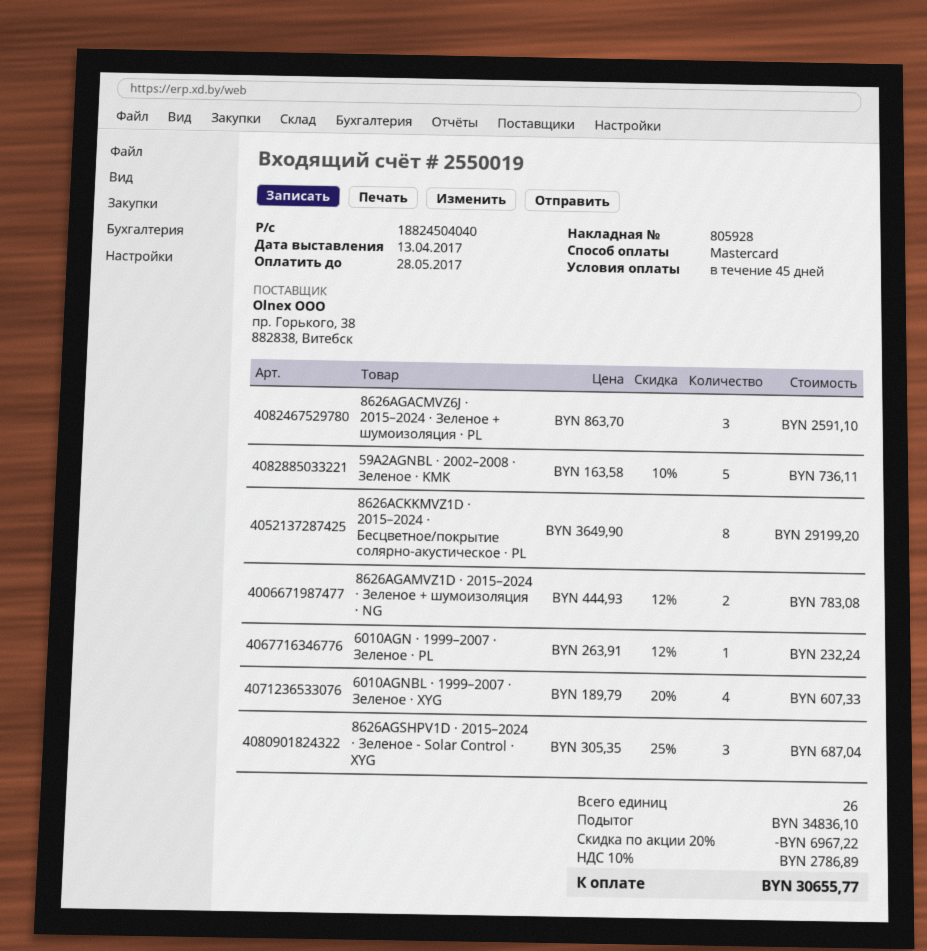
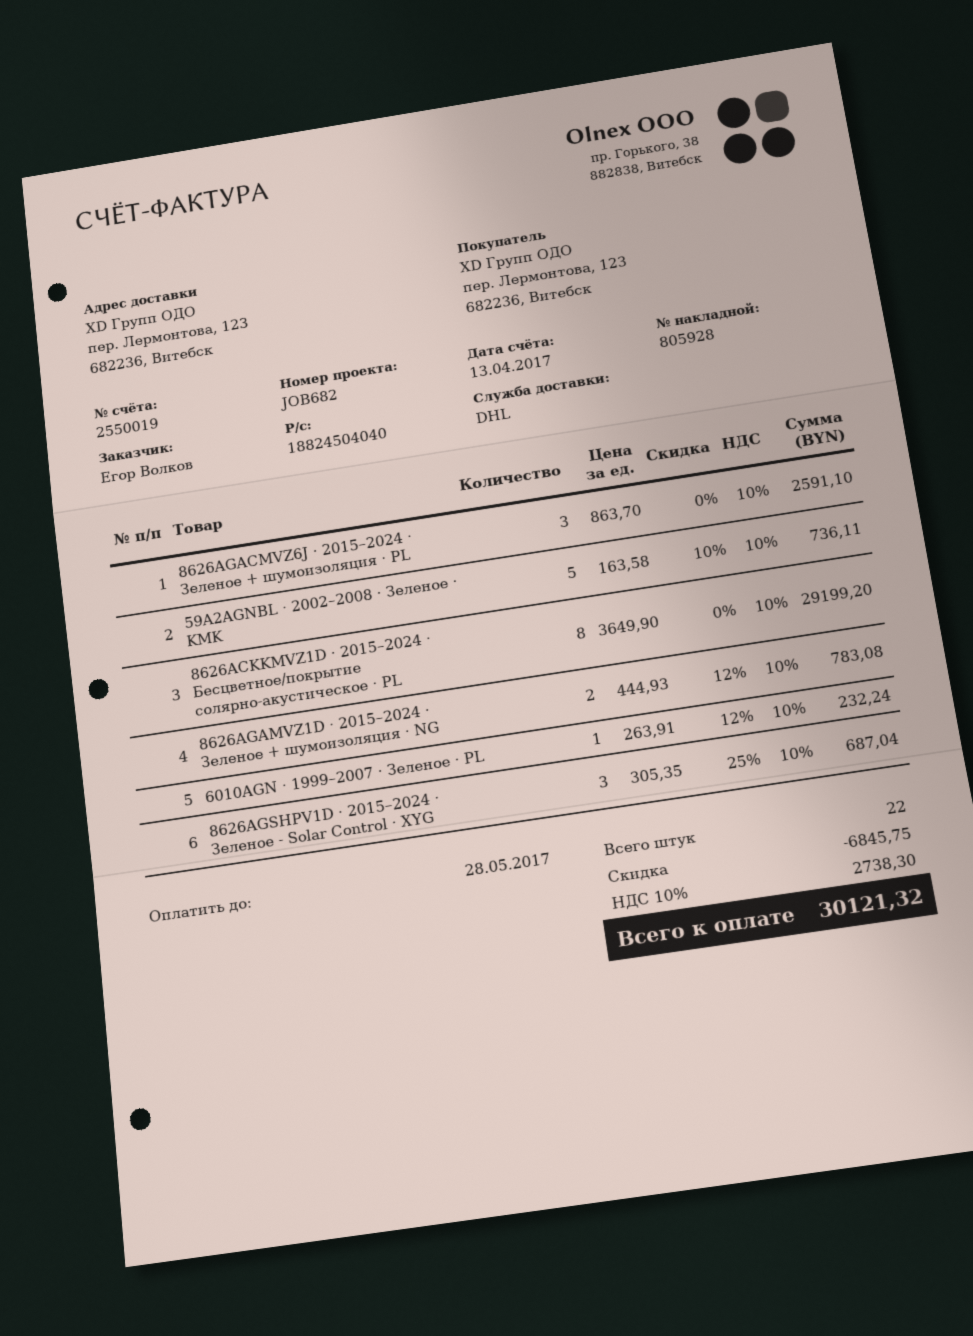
6010AGNBL · 1999–2007 · Зеленое · XYG: 4 x 189.79 - 20% = 607.33 -> none
total quantity: 26 -> 22
discount: 6967.22 -> 6845.75
tax: 10% = 2786.89 -> 10% = 2738.30
total: 30655.77 -> 30121.32

